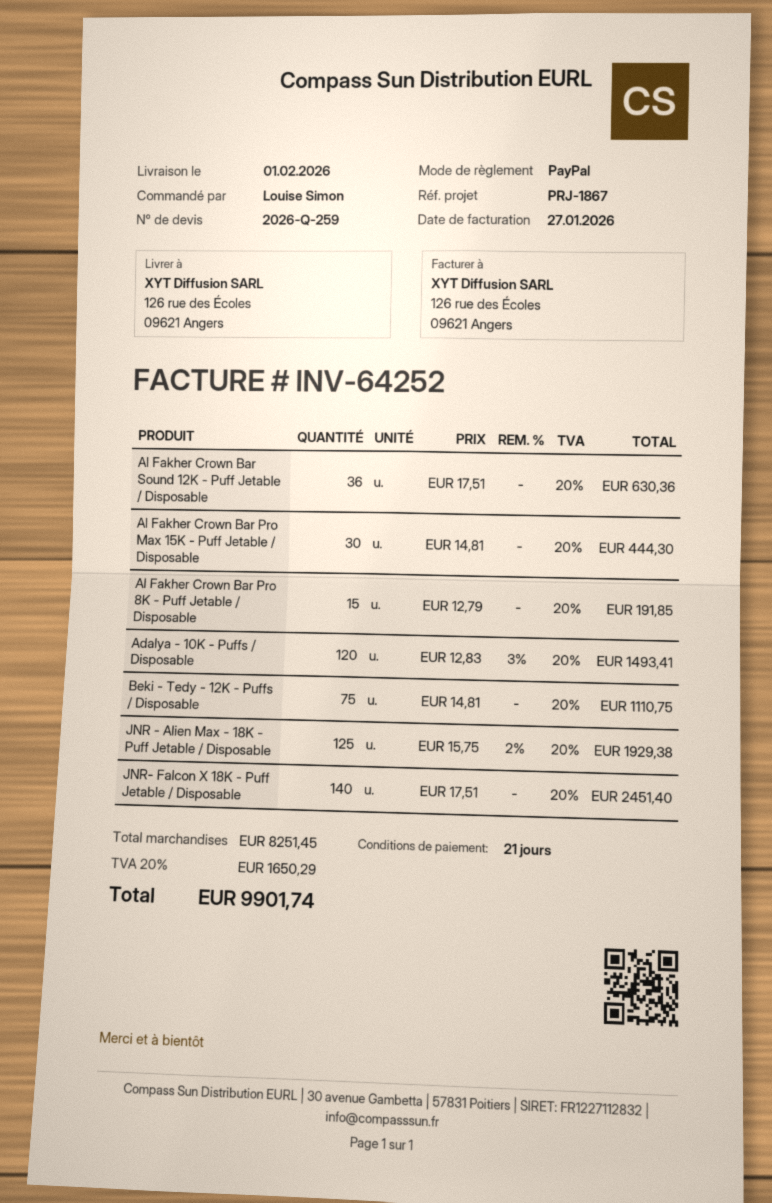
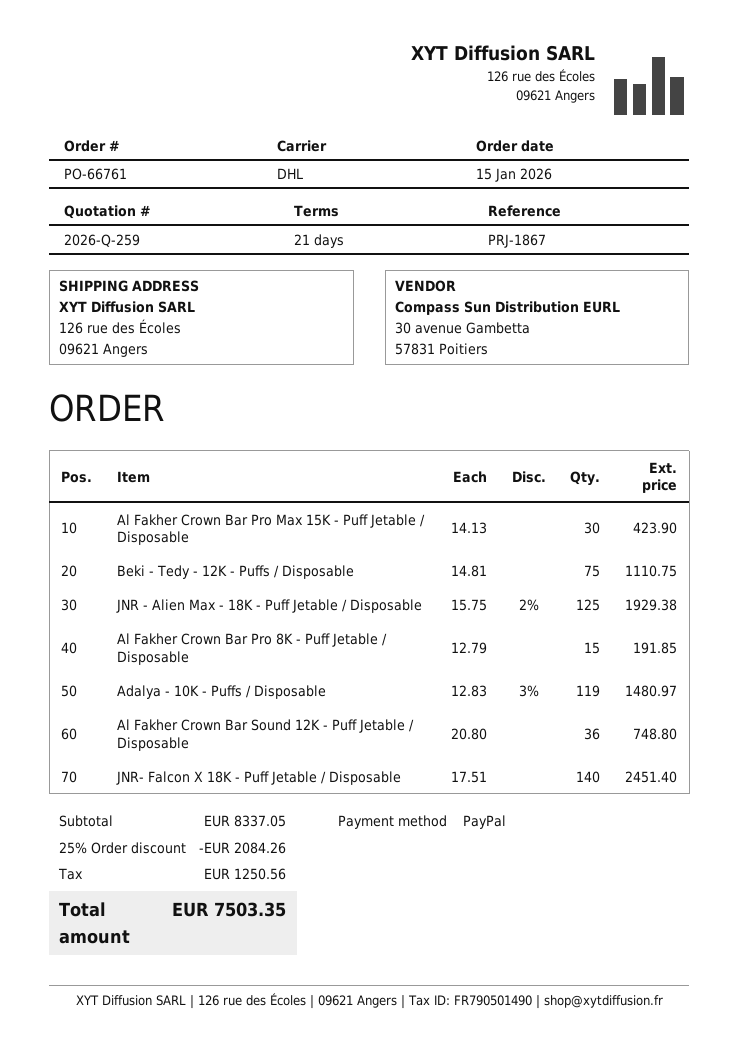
Al Fakher Crown Bar Sound 12K - Puff Jetable / Disposable: 36 x 17.51 = 630.36 -> 36 x 20.80 = 748.80
Al Fakher Crown Bar Pro Max 15K - Puff Jetable / Disposable: 30 x 14.81 = 444.30 -> 30 x 14.13 = 423.90
Adalya - 10K - Puffs / Disposable: 120 x 12.83 - 3% = 1493.41 -> 119 x 12.83 - 3% = 1480.97
subtotal: 8251.45 -> 8337.05
discount: none -> 25% = 2084.26
tax: 1650.29 -> 1250.56
total: 9901.74 -> 7503.35

